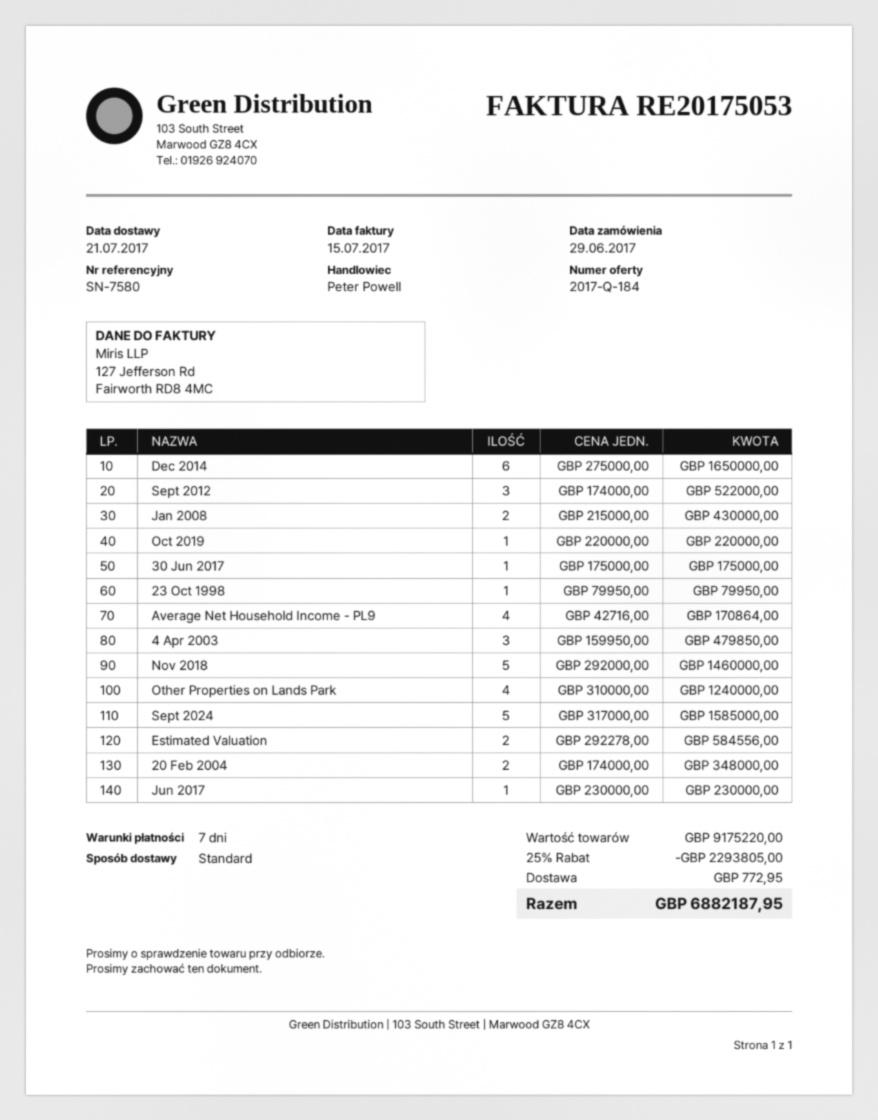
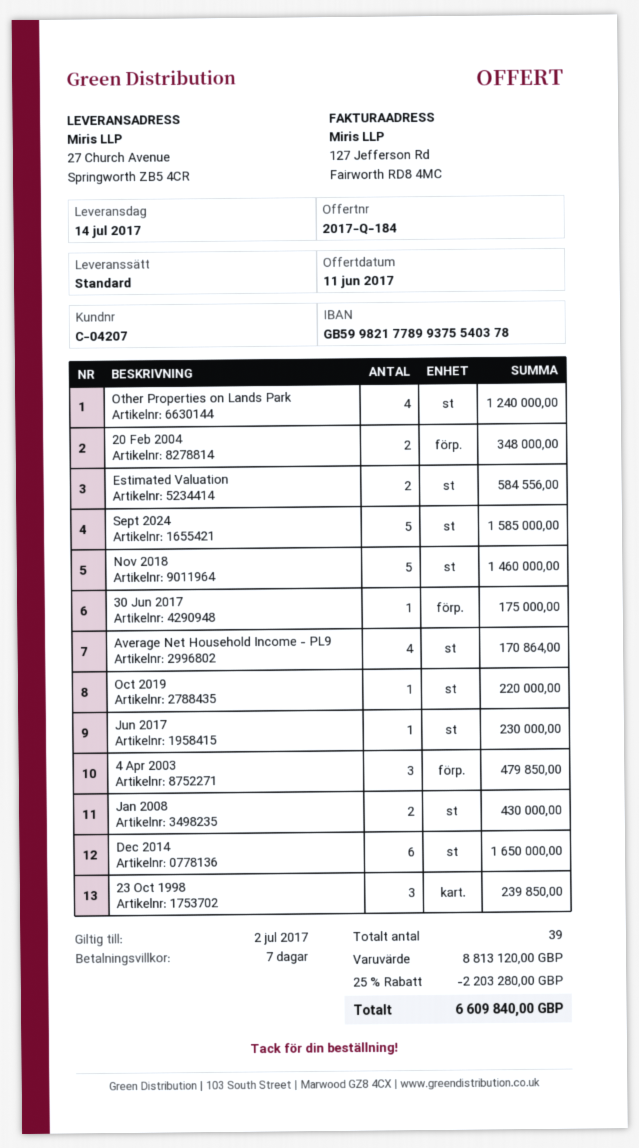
delivery date: 2017-07-21 -> 2017-07-14
Sept 2012: 3 for 522000.00 -> none
23 Oct 1998: 1 for 79950.00 -> 3 for 239850.00
subtotal: 9175220.00 -> 8813120.00
discount: 25% = 2293805.00 -> 25% = 2203280.00
shipping: 772.95 -> none
total: 6882187.95 -> 6609840.00

